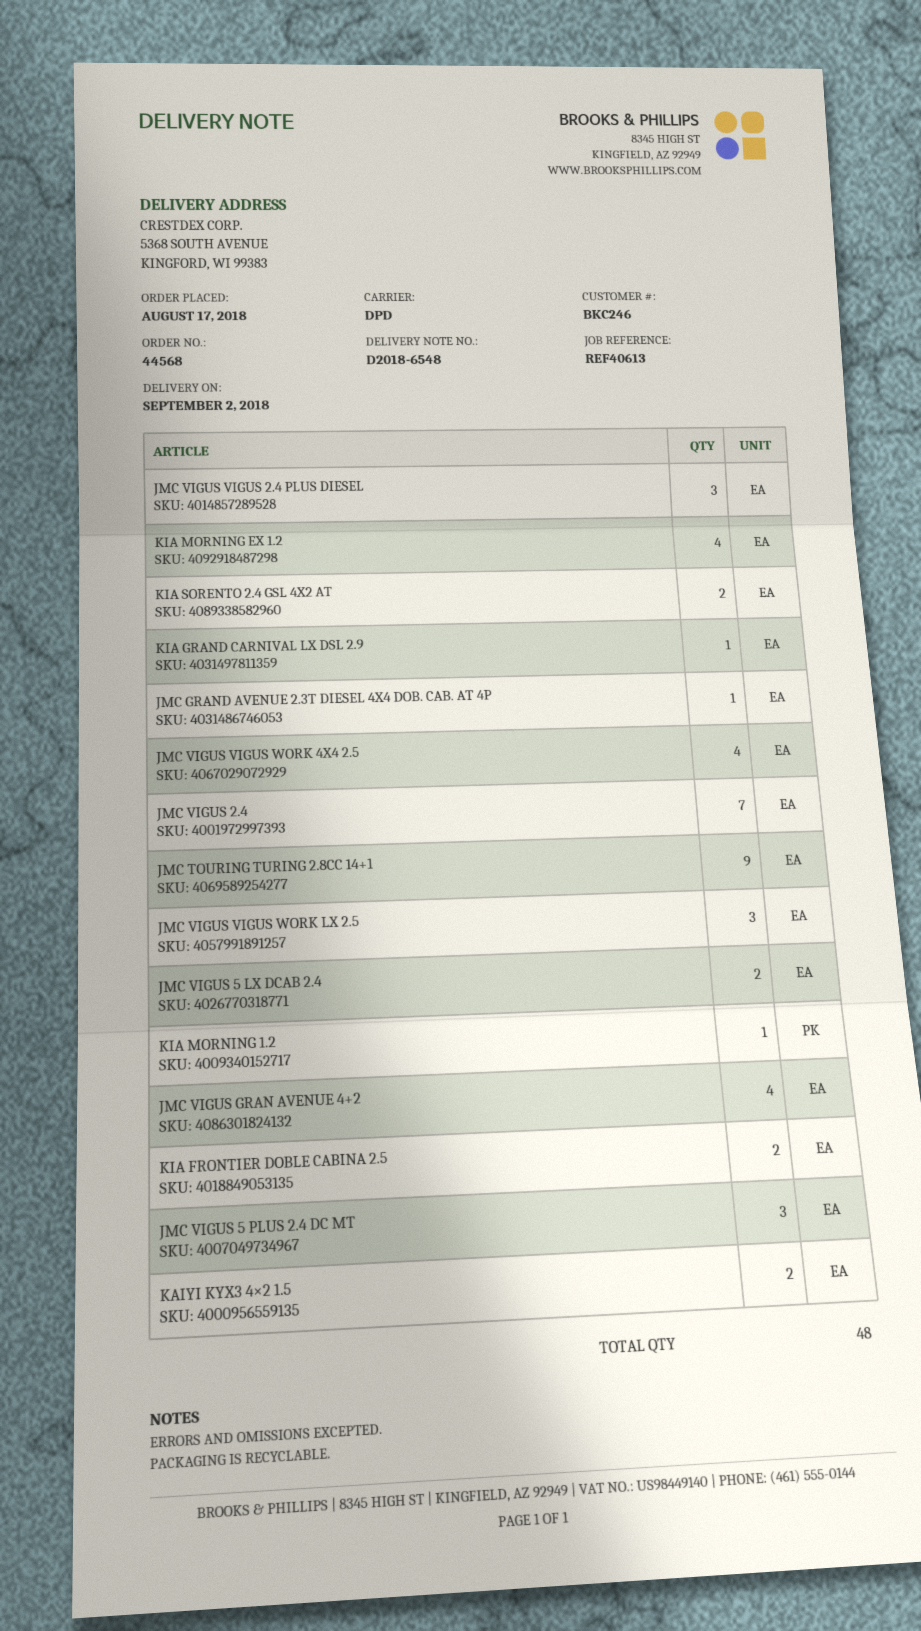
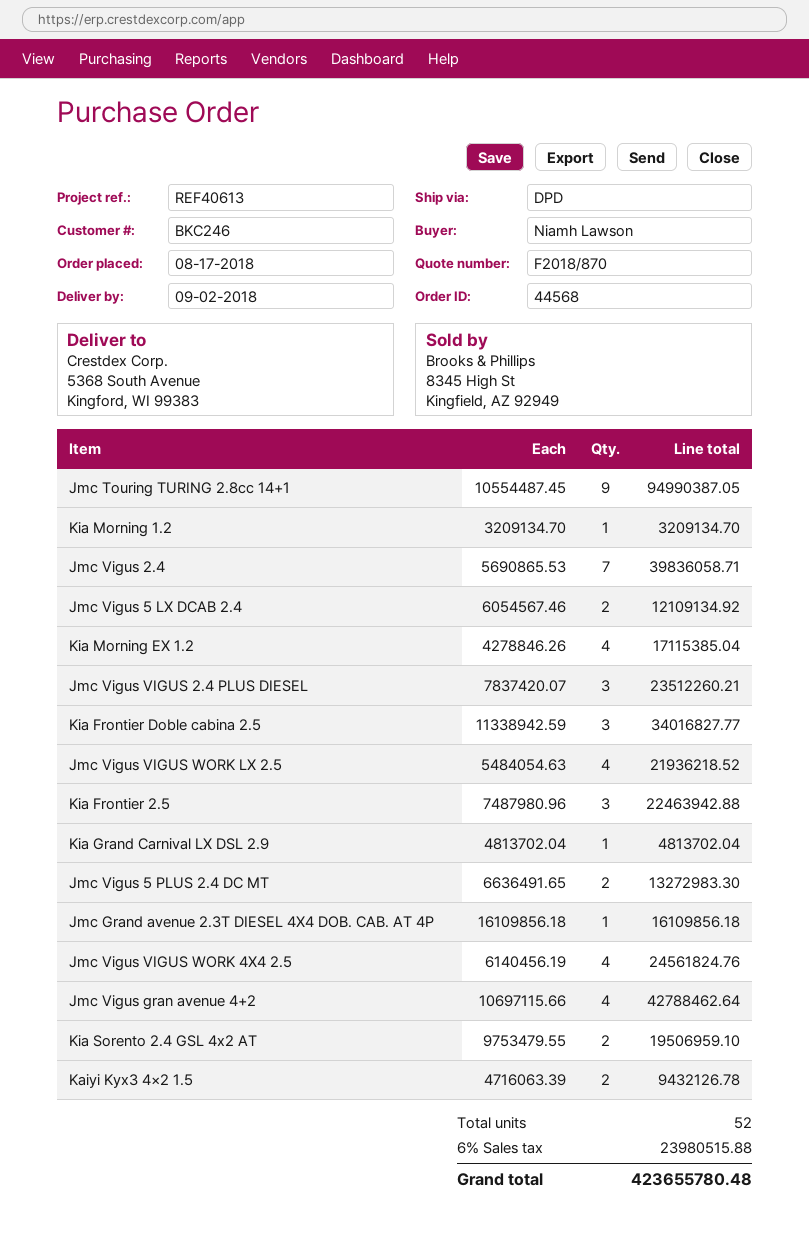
JMC VIGUS VIGUS WORK LX 2.5: 3 -> 4
KIA FRONTIER DOBLE CABINA 2.5: 2 -> 3
JMC VIGUS 5 PLUS 2.4 DC MT: 3 -> 2
Kia Frontier 2.5: none -> 3
total quantity: 48 -> 52

